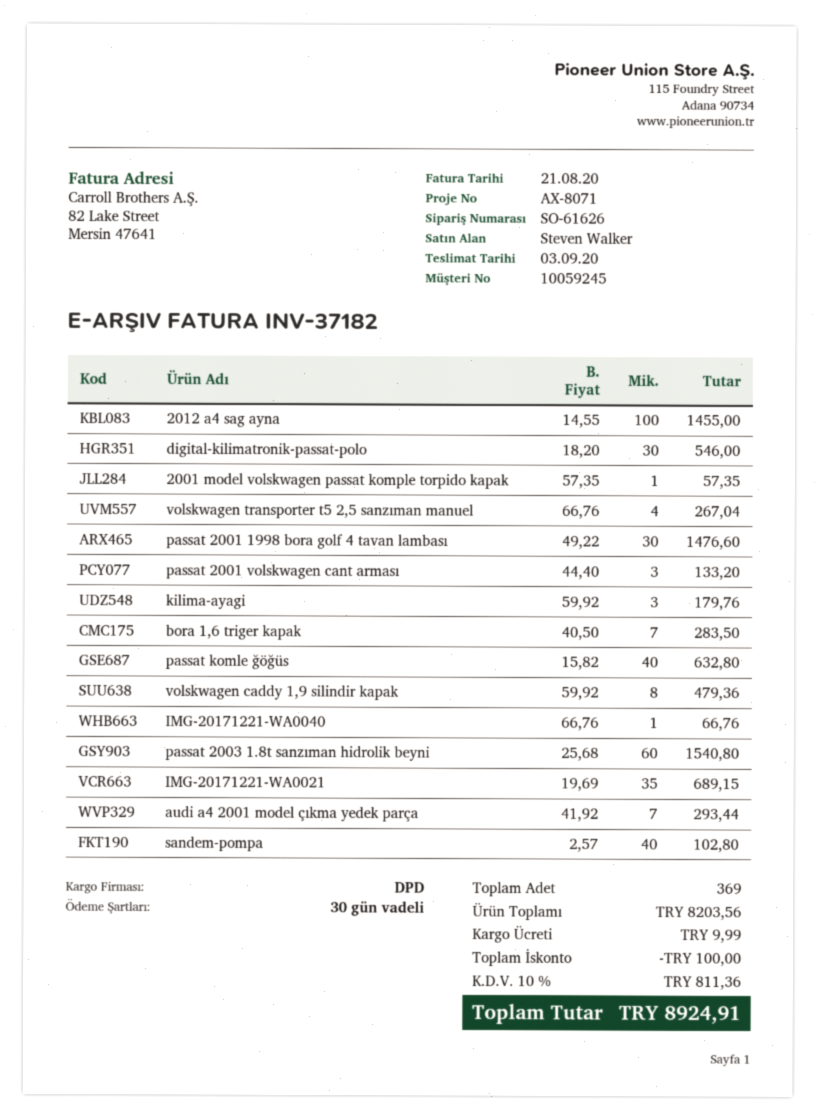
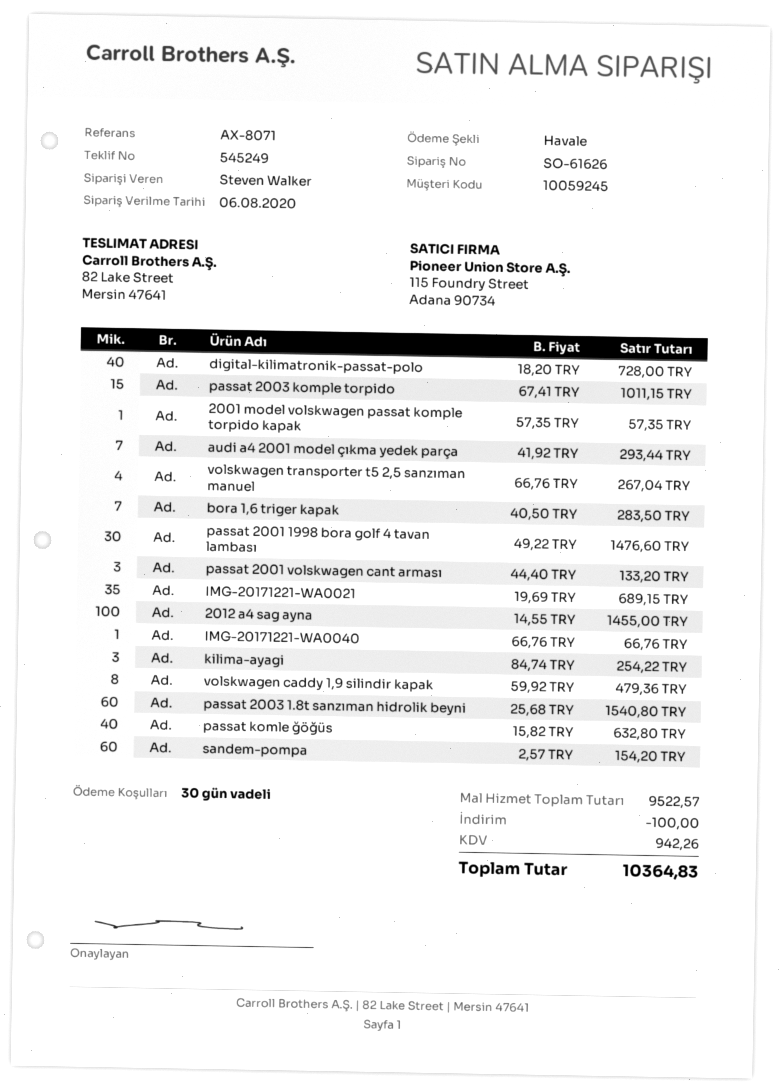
digital-kilimatronik-passat-polo: 30 x 18.20 = 546.00 -> 40 x 18.20 = 728.00
kilima-ayagi: 3 x 59.92 = 179.76 -> 3 x 84.74 = 254.22
sandem-pompa: 40 x 2.57 = 102.80 -> 60 x 2.57 = 154.20
passat 2003 komple torpido: none -> 15 x 67.41 = 1011.15
subtotal: 8203.56 -> 9522.57
shipping: 9.99 -> none
tax: 811.36 -> 942.26
total: 8924.91 -> 10364.83

